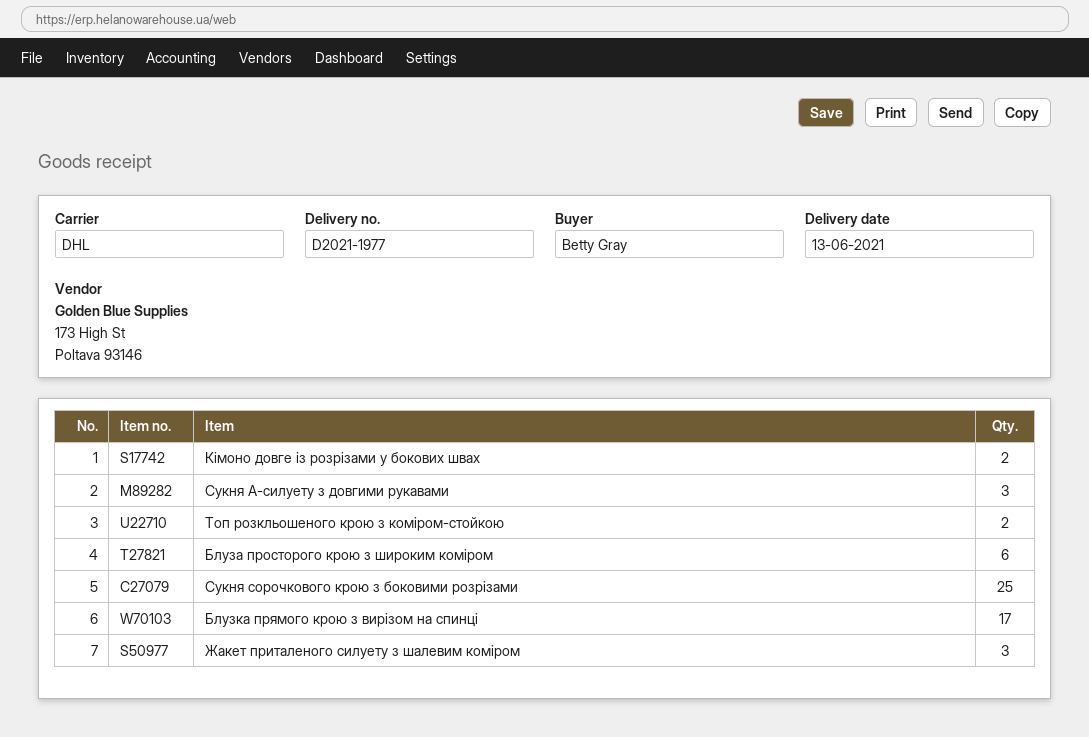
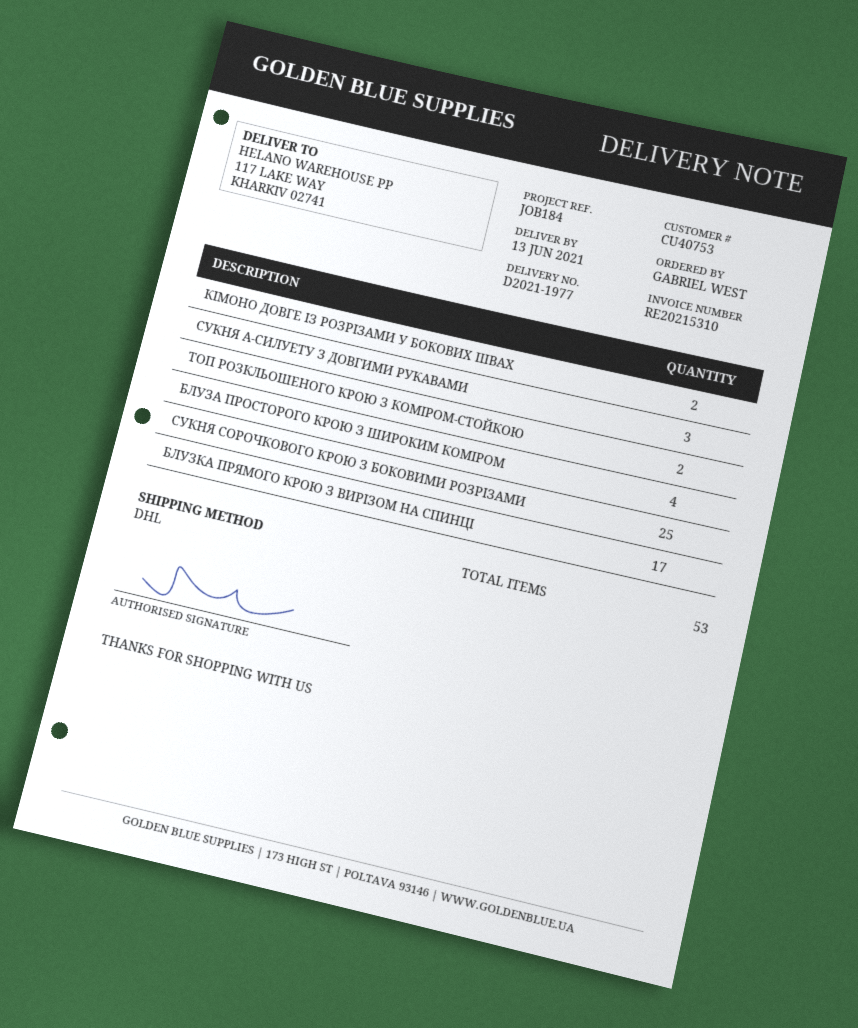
ordered by: Betty Gray -> GABRIEL WEST
Блуза просторого крою з широким коміром: 6 -> 4
Жакет приталеного силуету з шалевим коміром: 3 -> none

